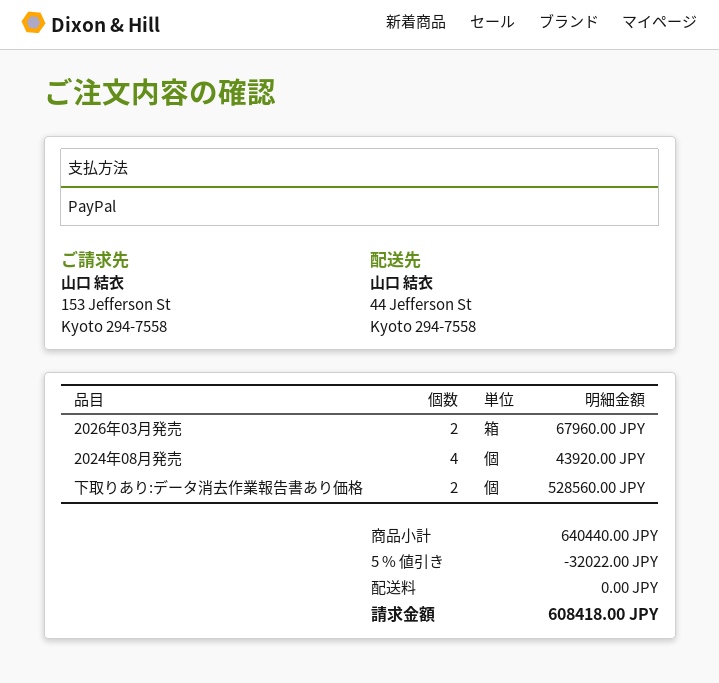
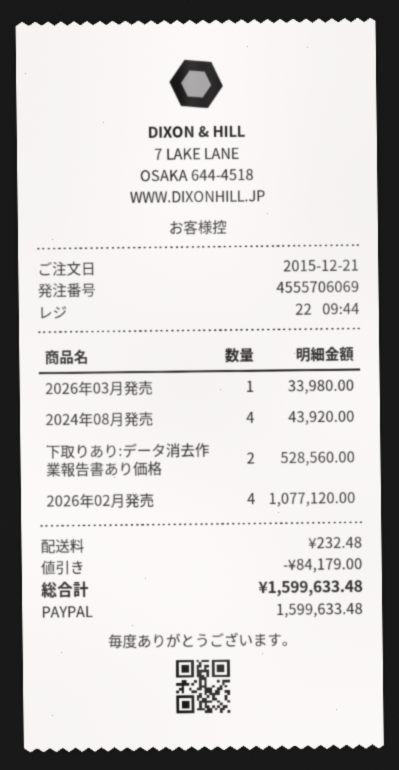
2026年03月発売: 2 for 67960.00 -> 1 for 33980.00
2026年02月発売: none -> 4 for 1077120.00
discount: 32022.00 -> 84179.00
shipping: 0.00 -> 232.48
total: 608418.00 -> 1599633.48

